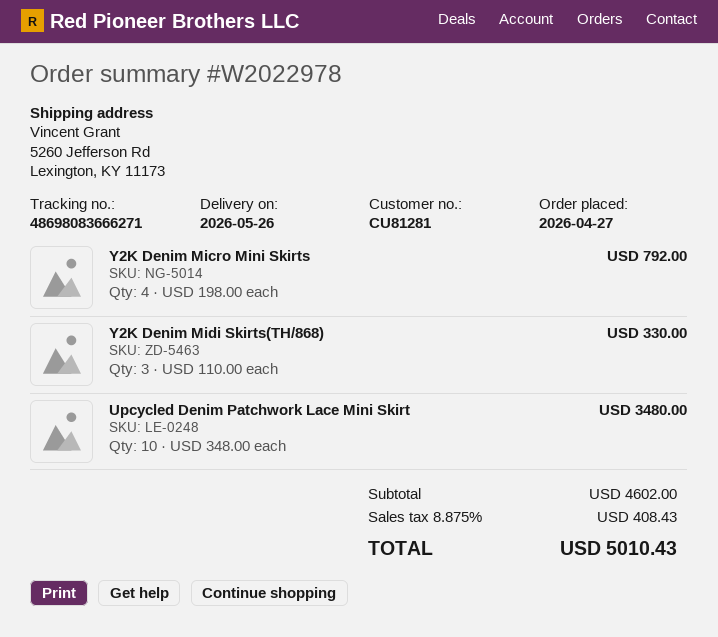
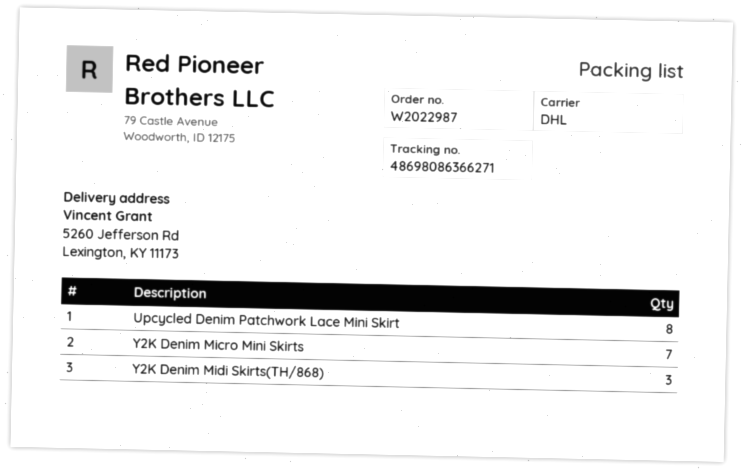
order number: W2022978 -> W2022987
tracking number: 48698083666271 -> 48698086366271
Y2K Denim Micro Mini Skirts: 4 -> 7
Upcycled Denim Patchwork Lace Mini Skirt: 10 -> 8

